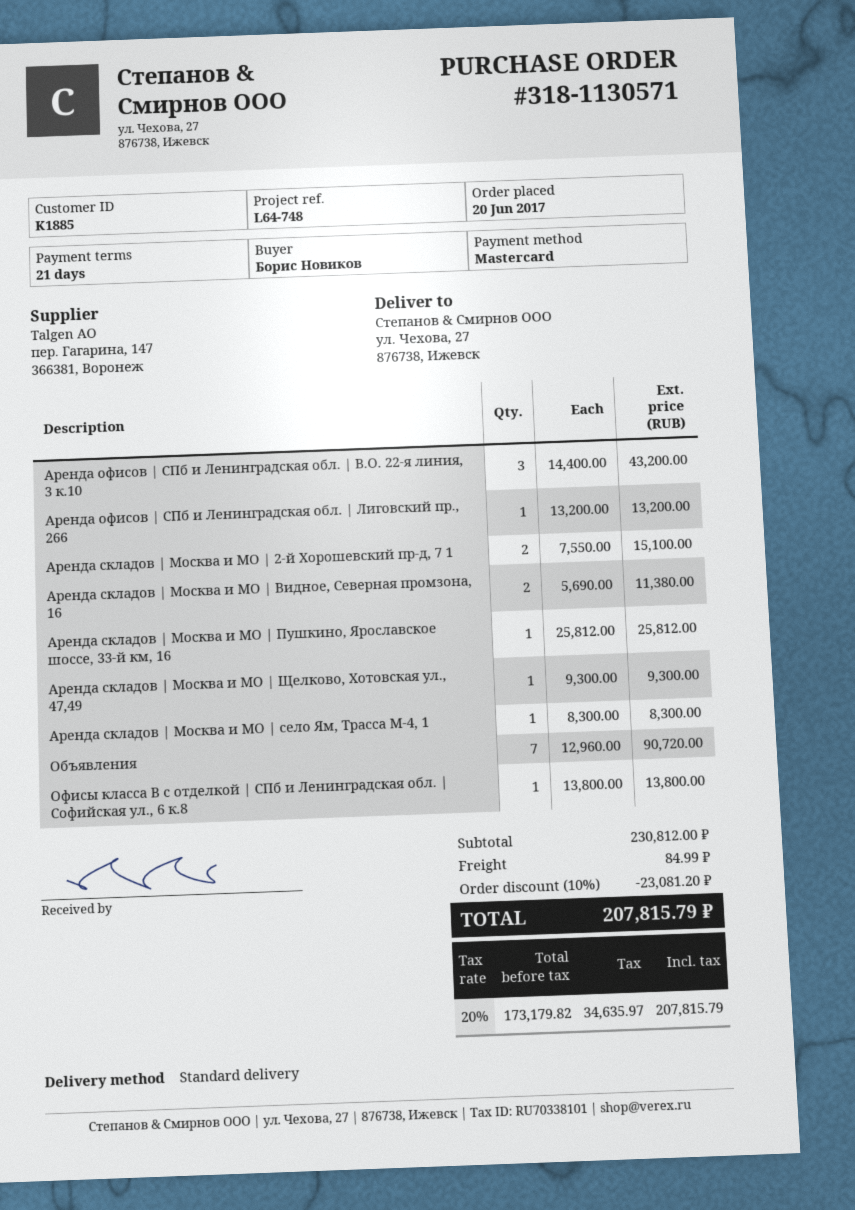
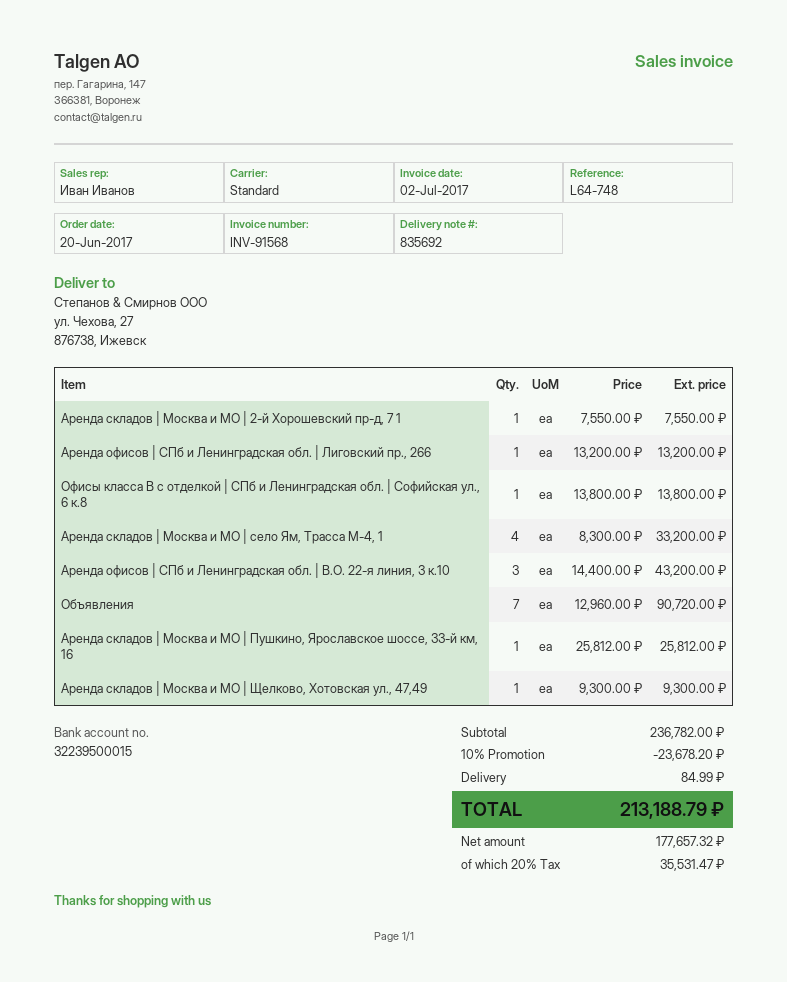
Аренда складов | Москва и МО | 2-й Хорошевский пр-д, 7 1: 2 x 7550.00 = 15100.00 -> 1 x 7550.00 = 7550.00
Аренда складов | Москва и МО | Видное, Северная промзона, 16: 2 x 5690.00 = 11380.00 -> none
Аренда складов | Москва и МО | село Ям, Трасса М-4, 1: 1 x 8300.00 = 8300.00 -> 4 x 8300.00 = 33200.00
subtotal: 230812.00 -> 236782.00
discount: 10% = 23081.20 -> 10% = 23678.20
net: 173179.82 -> 177657.32
tax: 20% = 34635.97 -> 20% = 35531.47
total: 207815.79 -> 213188.79

